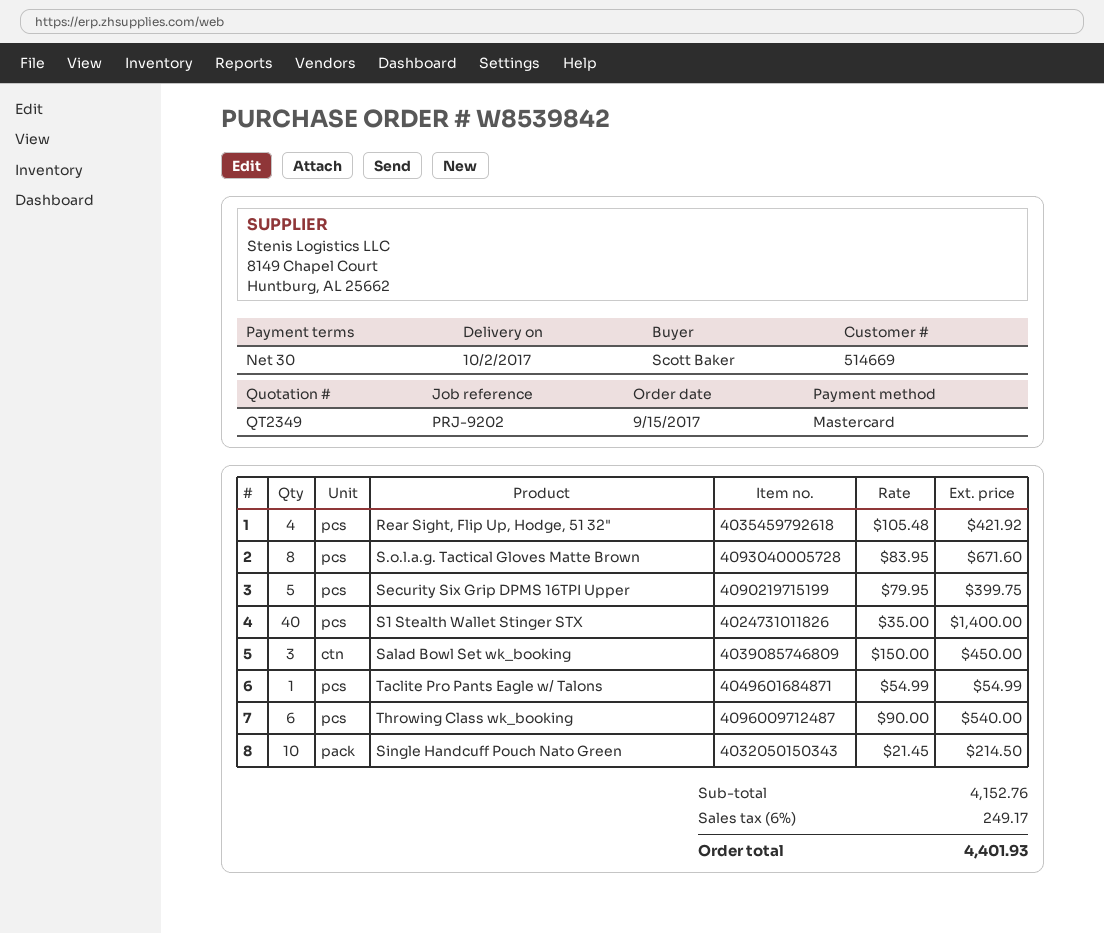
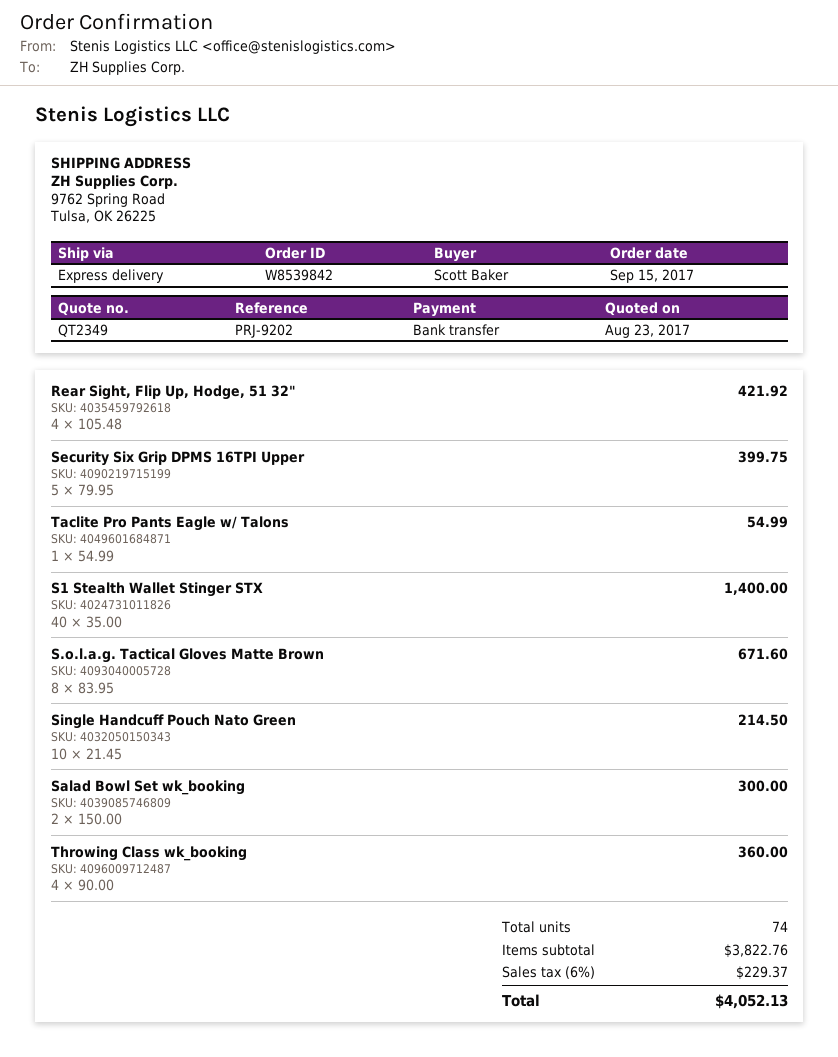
payment method: Mastercard -> bank transfer
Salad Bowl Set wk_booking: 3 x 150.00 = 450.00 -> 2 x 150.00 = 300.00
Throwing Class wk_booking: 6 x 90.00 = 540.00 -> 4 x 90.00 = 360.00
subtotal: 4152.76 -> 3822.76
tax: 6% = 249.17 -> 6% = 229.37
total: 4401.93 -> 4052.13

